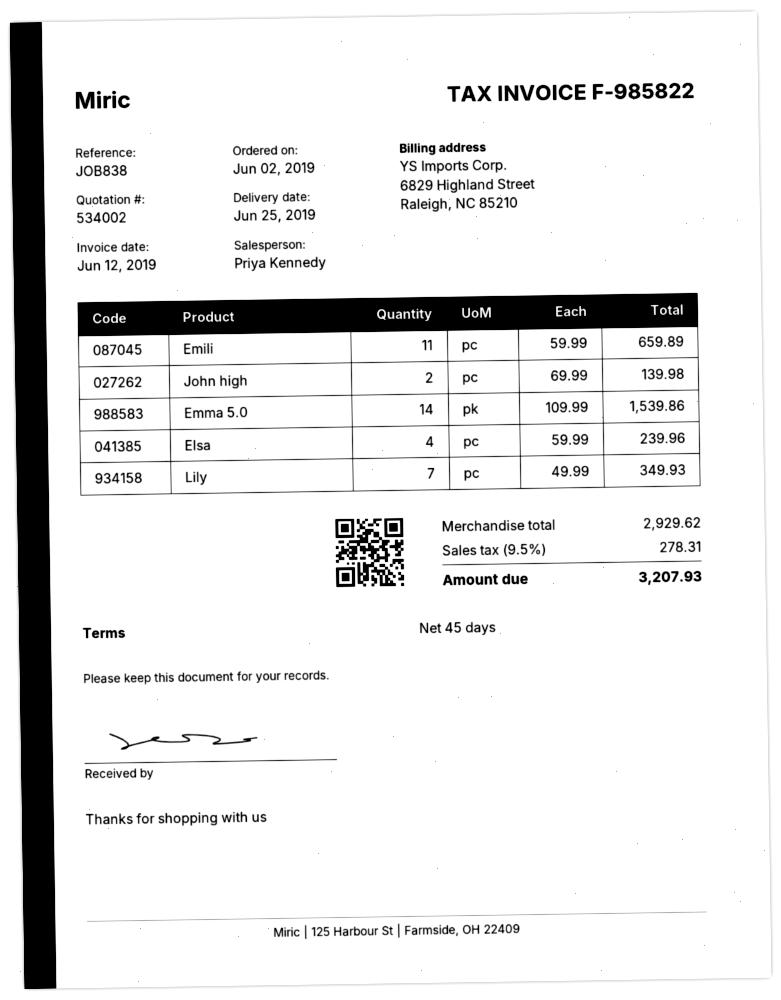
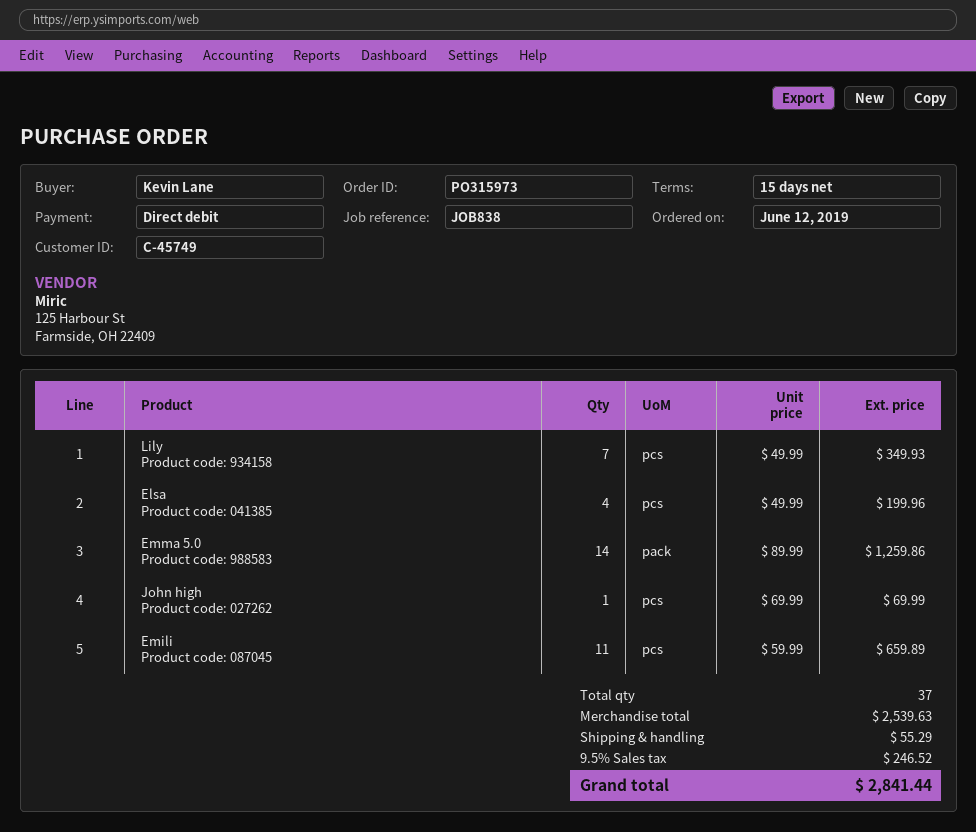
order date: 2019-06-02 -> 2019-06-12
payment terms: 45 days -> 15 days
John high: 2 x 69.99 = 139.98 -> 1 x 69.99 = 69.99
Emma 5.0: 14 x 109.99 = 1539.86 -> 14 x 89.99 = 1259.86
Elsa: 4 x 59.99 = 239.96 -> 4 x 49.99 = 199.96
subtotal: 2929.62 -> 2539.63
shipping: none -> 55.29
tax: 9.5% = 278.31 -> 9.5% = 246.52
total: 3207.93 -> 2841.44

